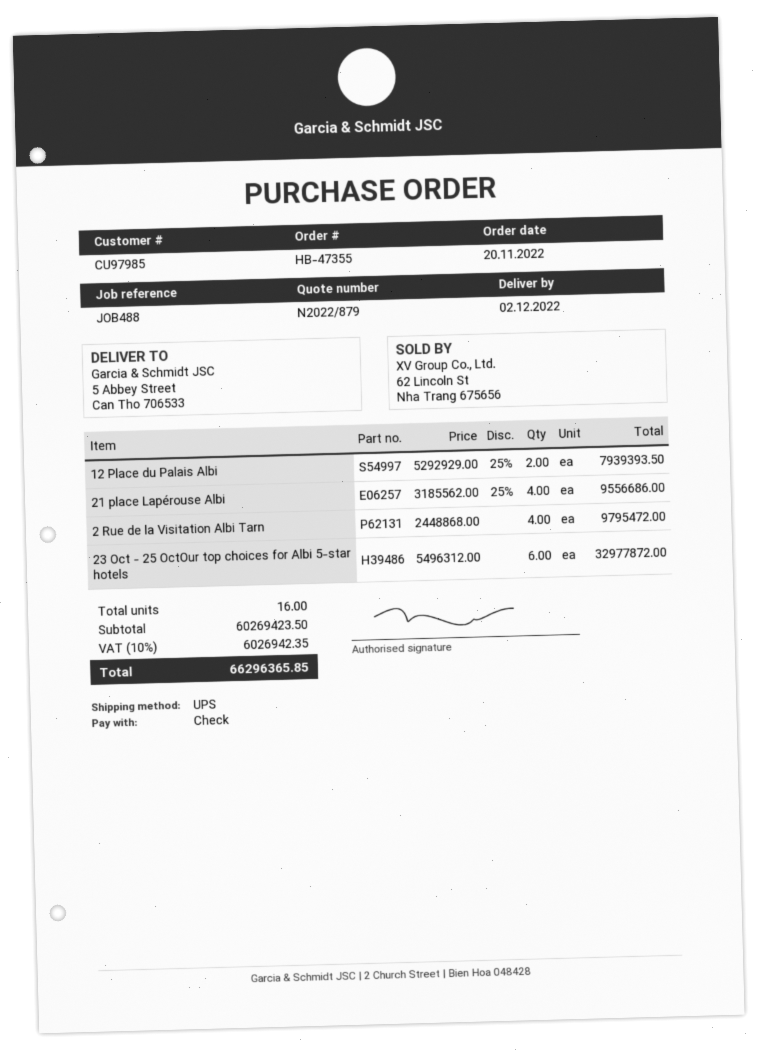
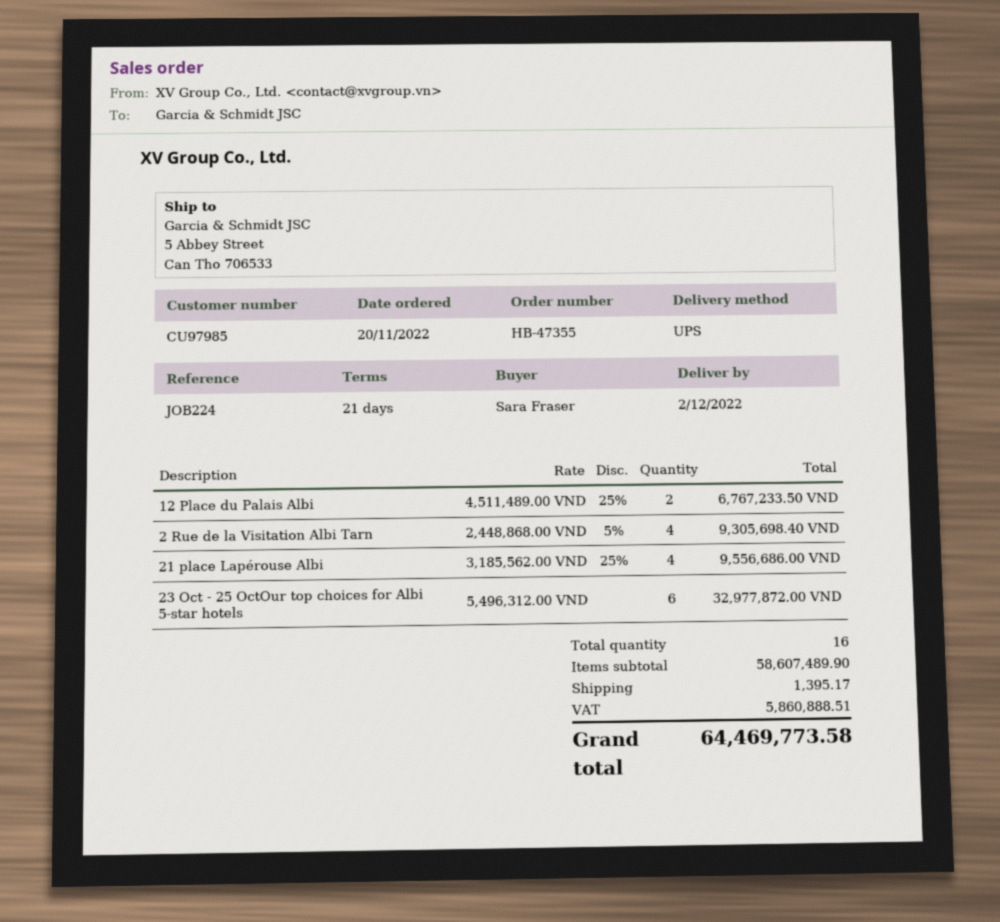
reference: JOB488 -> JOB224
12 Place du Palais Albi: 2 x 5292929.00 - 25% = 7939393.50 -> 2 x 4511489.00 - 25% = 6767233.50
2 Rue de la Visitation Albi Tarn: 4 x 2448868.00 = 9795472.00 -> 4 x 2448868.00 - 5% = 9305698.40
subtotal: 60269423.50 -> 58607489.90
shipping: none -> 1395.17
tax: 6026942.35 -> 5860888.51
total: 66296365.85 -> 64469773.58

